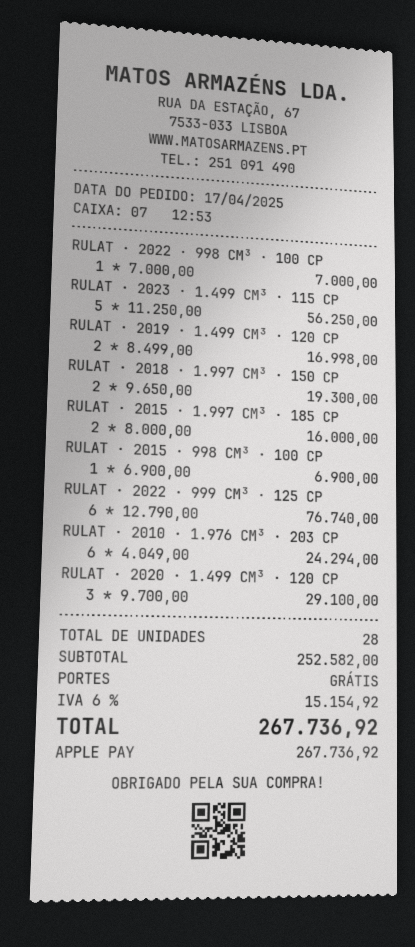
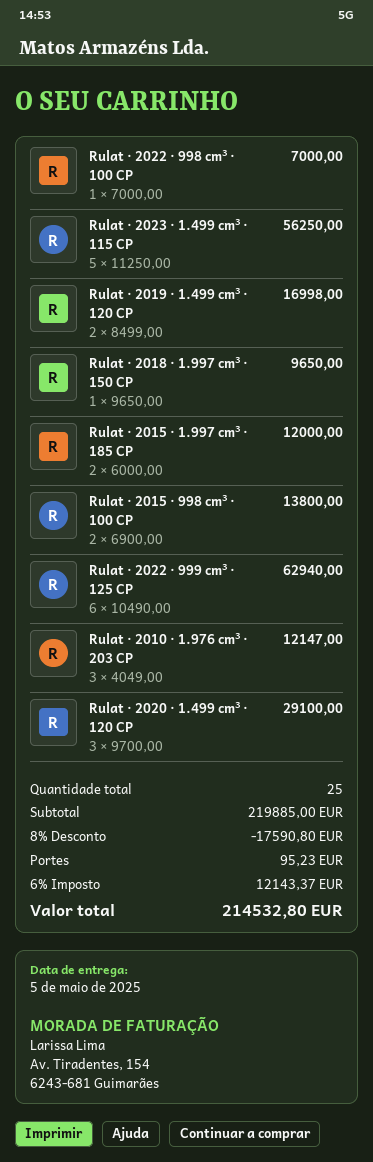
RULAT · 2018 · 1.997 CM³ · 150 CP: 2 x 9650.00 = 19300.00 -> 1 x 9650.00 = 9650.00
RULAT · 2015 · 1.997 CM³ · 185 CP: 2 x 8000.00 = 16000.00 -> 2 x 6000.00 = 12000.00
RULAT · 2015 · 998 CM³ · 100 CP: 1 x 6900.00 = 6900.00 -> 2 x 6900.00 = 13800.00
RULAT · 2022 · 999 CM³ · 125 CP: 6 x 12790.00 = 76740.00 -> 6 x 10490.00 = 62940.00
RULAT · 2010 · 1.976 CM³ · 203 CP: 6 x 4049.00 = 24294.00 -> 3 x 4049.00 = 12147.00
total quantity: 28 -> 25
subtotal: 252582.00 -> 219885.00
discount: none -> 8% = 17590.80
shipping: 0.00 -> 95.23
tax: 6% = 15154.92 -> 6% = 12143.37
total: 267736.92 -> 214532.80

